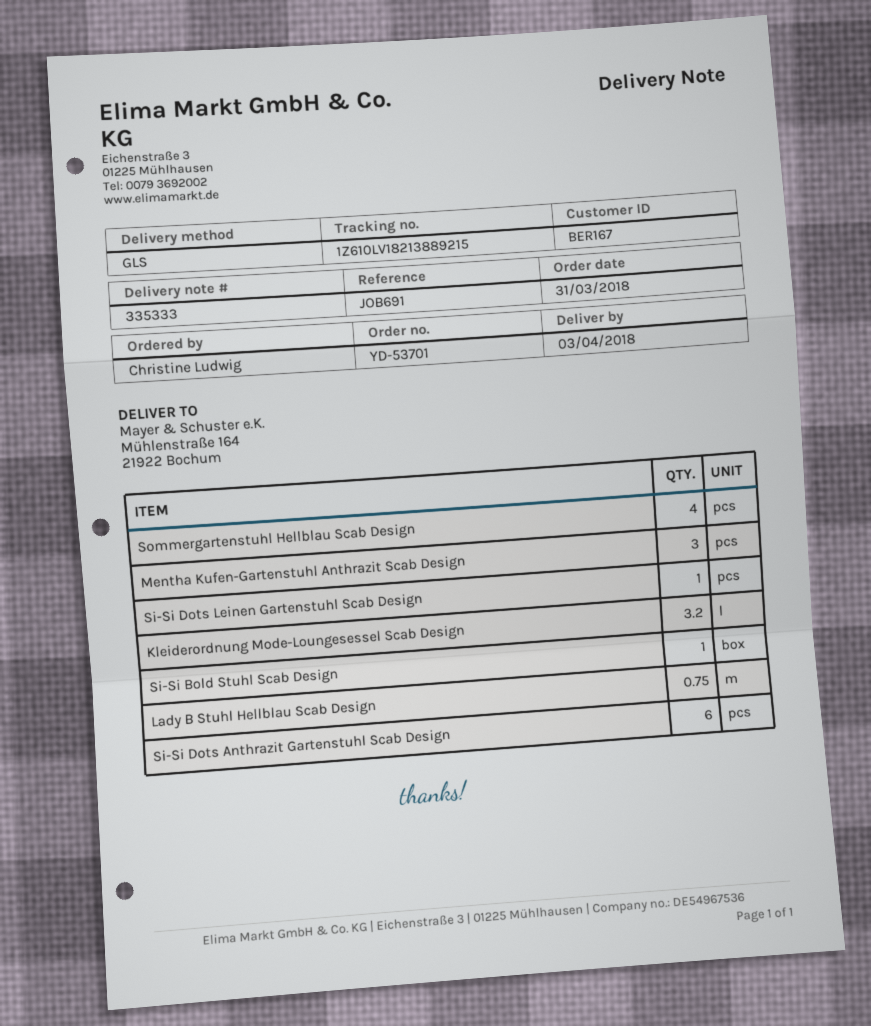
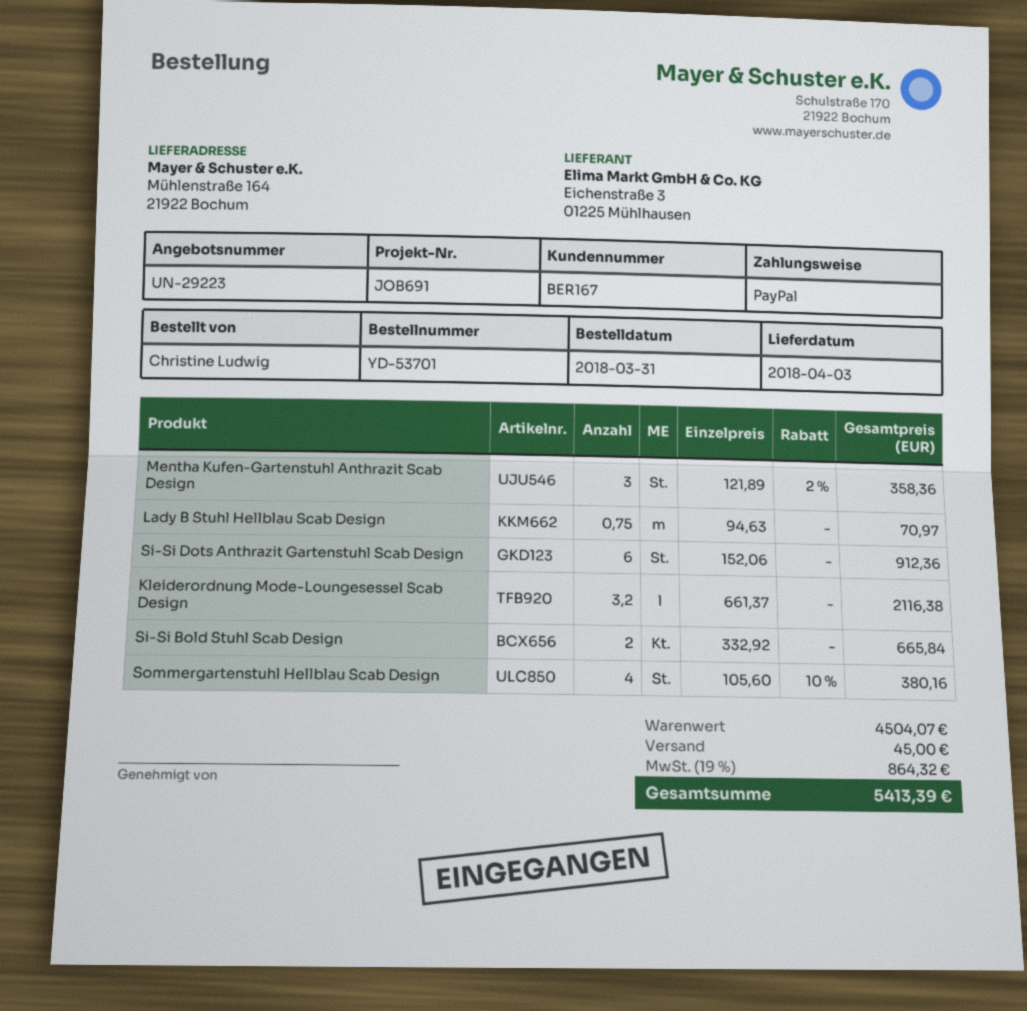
Si-Si Dots Leinen Gartenstuhl Scab Design: 1 -> none
Si-Si Bold Stuhl Scab Design: 1 -> 2

